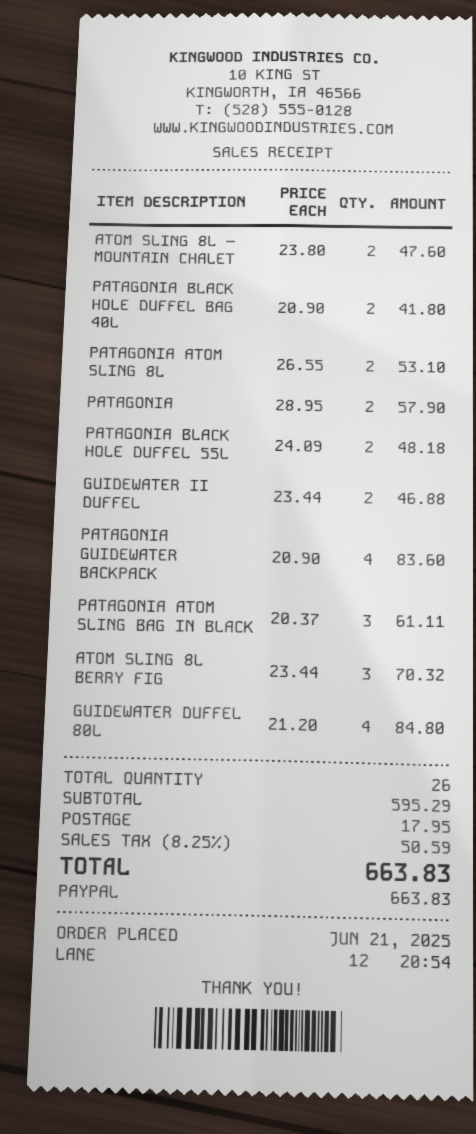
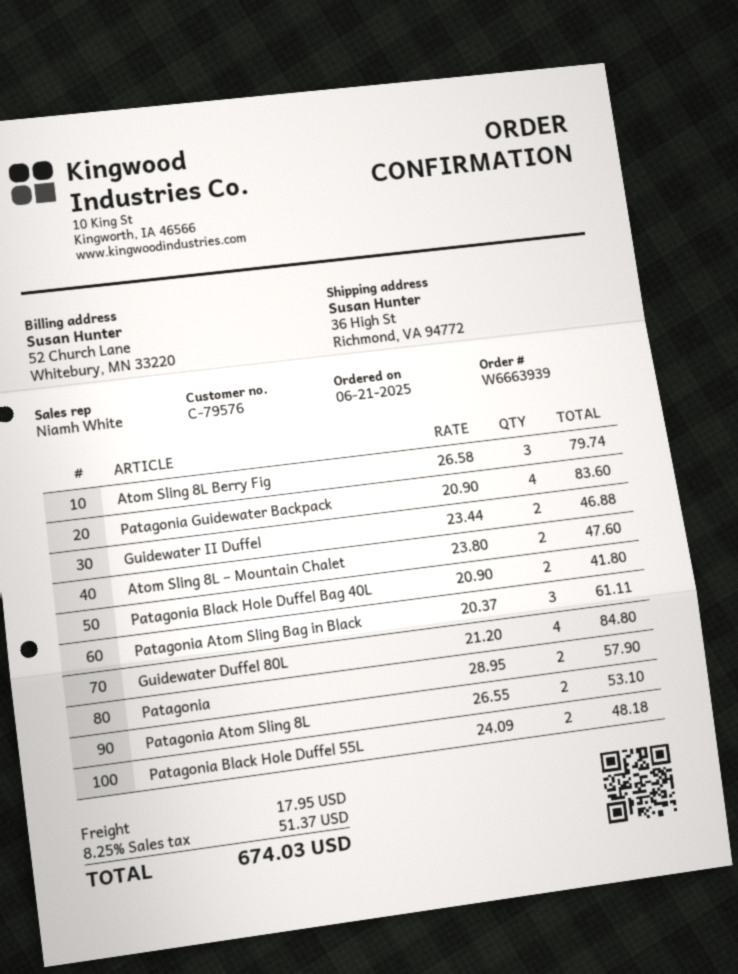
ATOM SLING 8L BERRY FIG: 3 x 23.44 = 70.32 -> 3 x 26.58 = 79.74
tax: 8.25% = 50.59 -> 8.25% = 51.37
total: 663.83 -> 674.03

